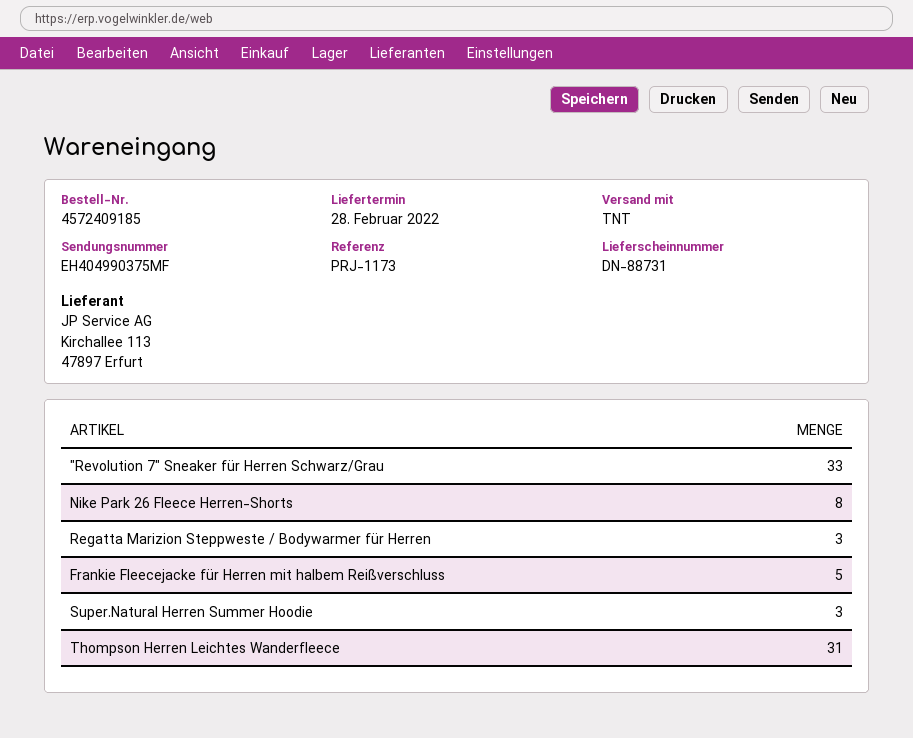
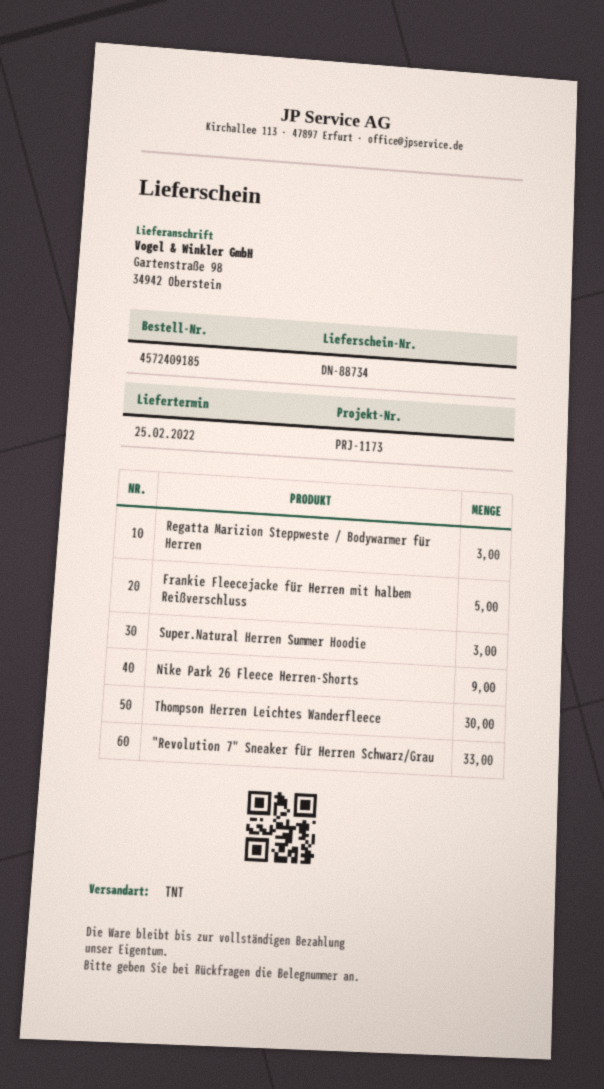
delivery note number: DN-88731 -> DN-88734
delivery date: 2022-02-28 -> 2022-02-25
Nike Park 26 Fleece Herren-Shorts: 8 -> 9
Thompson Herren Leichtes Wanderfleece: 31 -> 30

